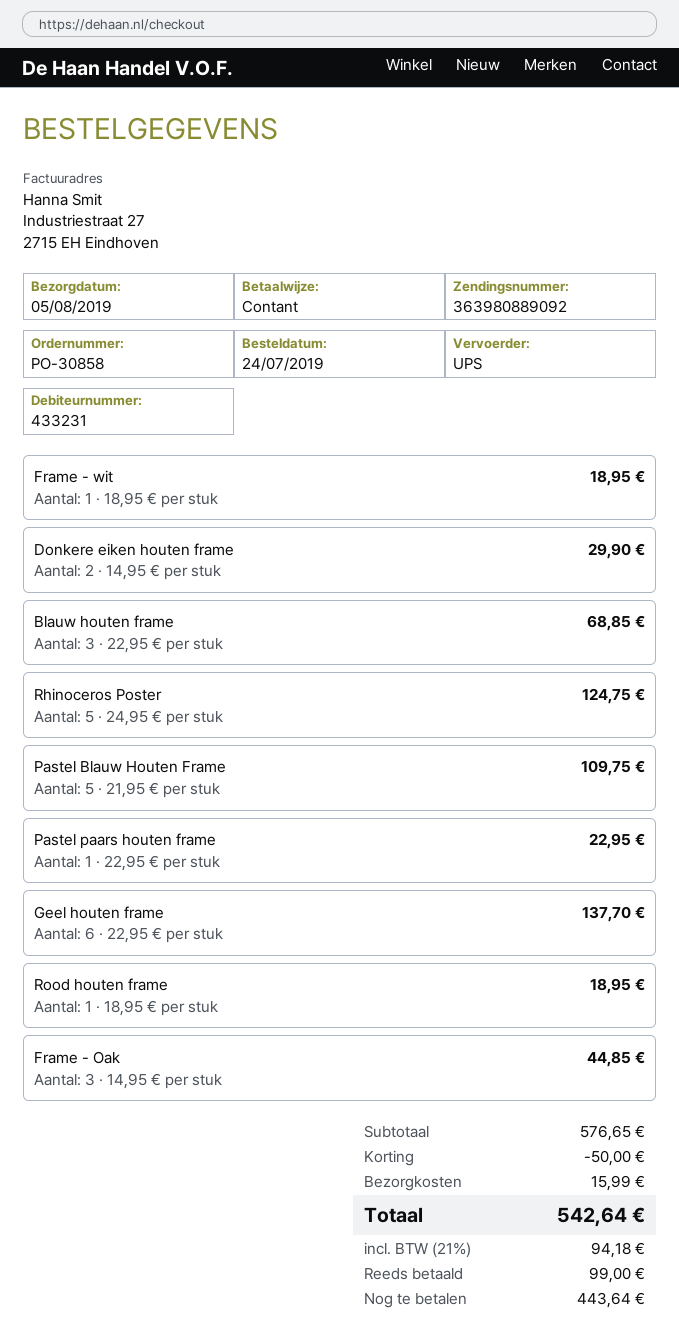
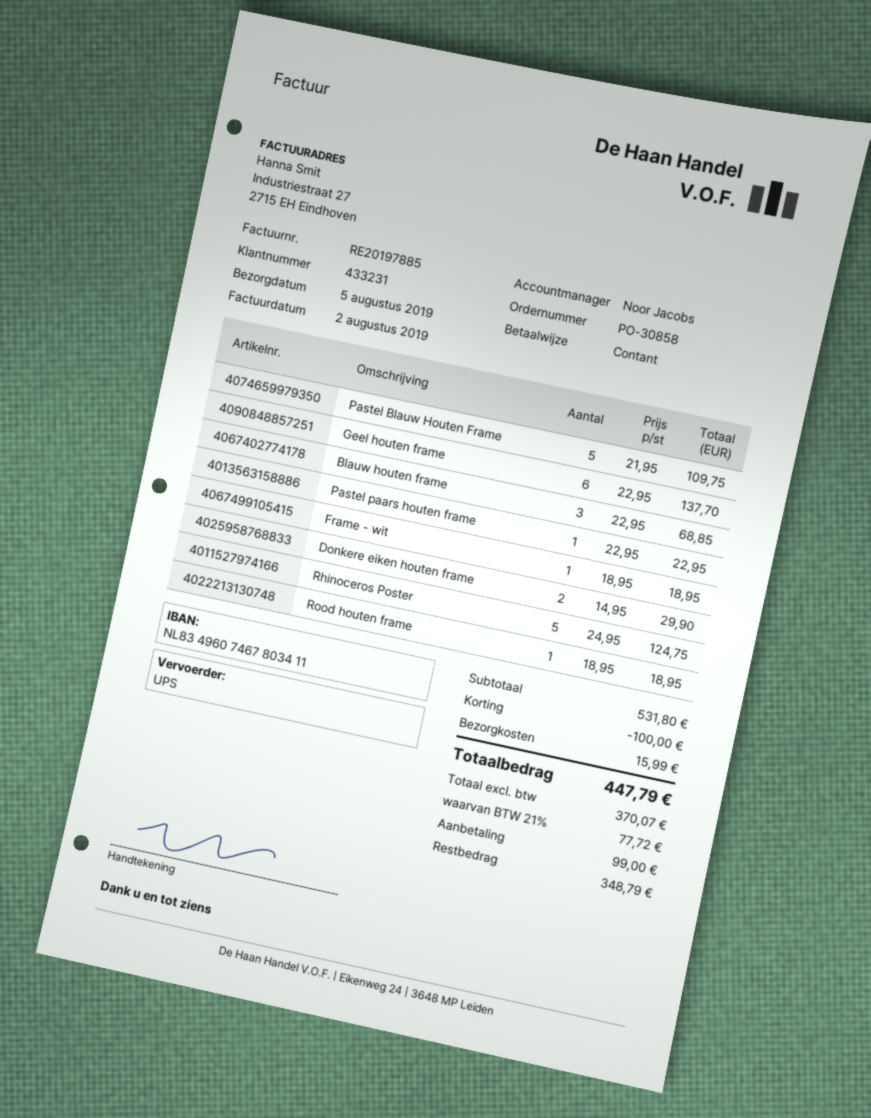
Frame - Oak: 3 x 14.95 = 44.85 -> none
subtotal: 576.65 -> 531.80
discount: 50.00 -> 100.00
tax: 21% = 94.18 -> 21% = 77.72
total: 542.64 -> 447.79
balance: 443.64 -> 348.79

